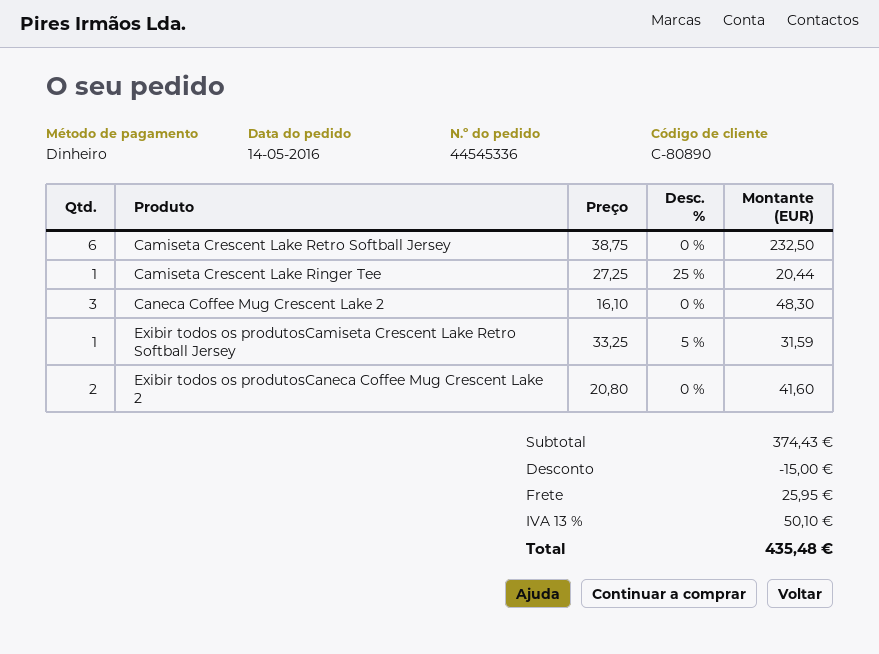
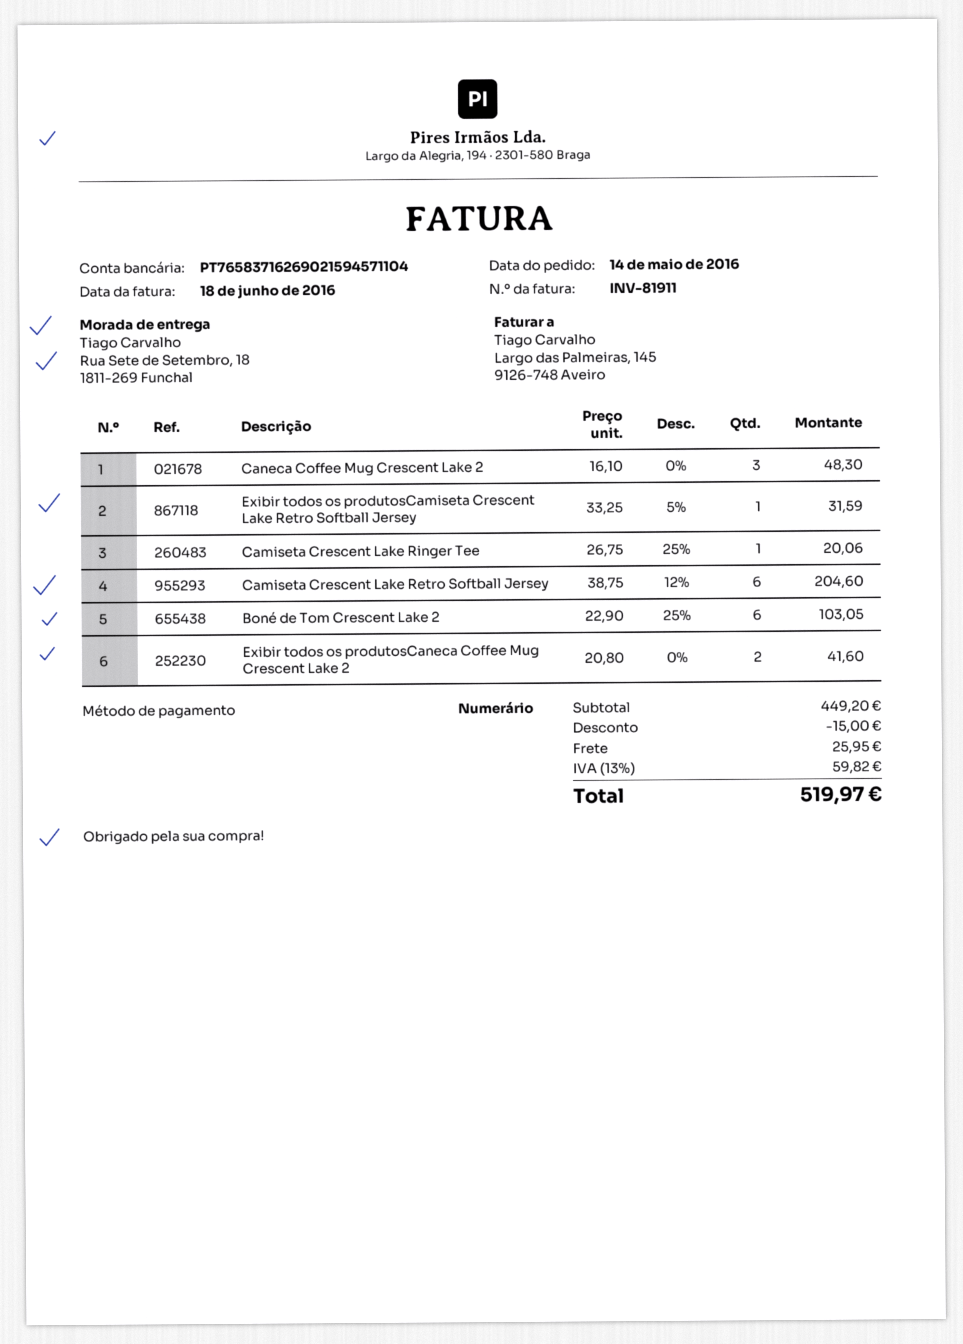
Camiseta Crescent Lake Retro Softball Jersey: 6 x 38.75 = 232.50 -> 6 x 38.75 - 12% = 204.60
Camiseta Crescent Lake Ringer Tee: 1 x 27.25 - 25% = 20.44 -> 1 x 26.75 - 25% = 20.06
Boné de Tom Crescent Lake 2: none -> 6 x 22.90 - 25% = 103.05
subtotal: 374.43 -> 449.20
tax: 13% = 50.10 -> 13% = 59.82
total: 435.48 -> 519.97

